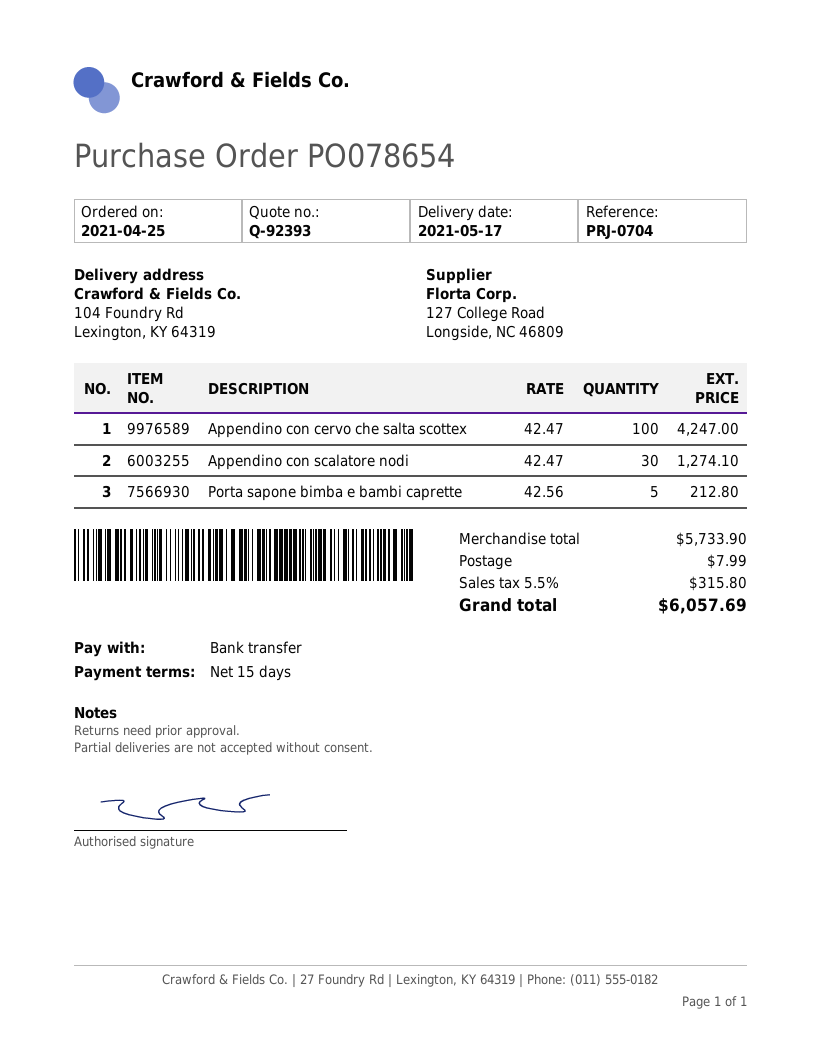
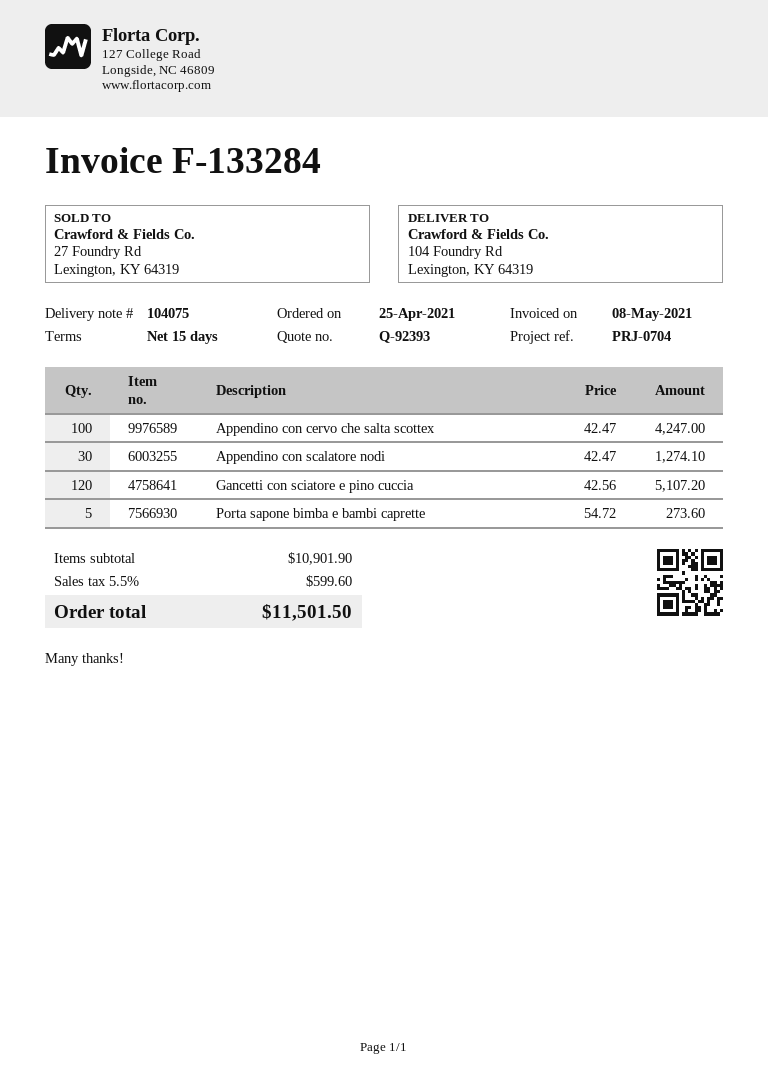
Porta sapone bimba e bambi caprette: 5 x 42.56 = 212.80 -> 5 x 54.72 = 273.60
Gancetti con sciatore e pino cuccia: none -> 120 x 42.56 = 5107.20
subtotal: 5733.90 -> 10901.90
shipping: 7.99 -> none
tax: 5.5% = 315.80 -> 5.5% = 599.60
total: 6057.69 -> 11501.50

